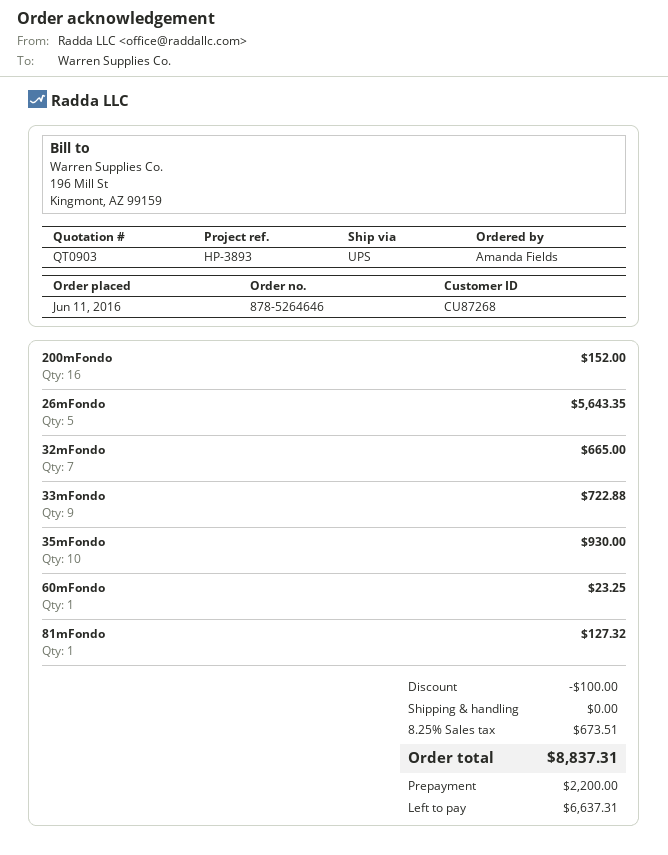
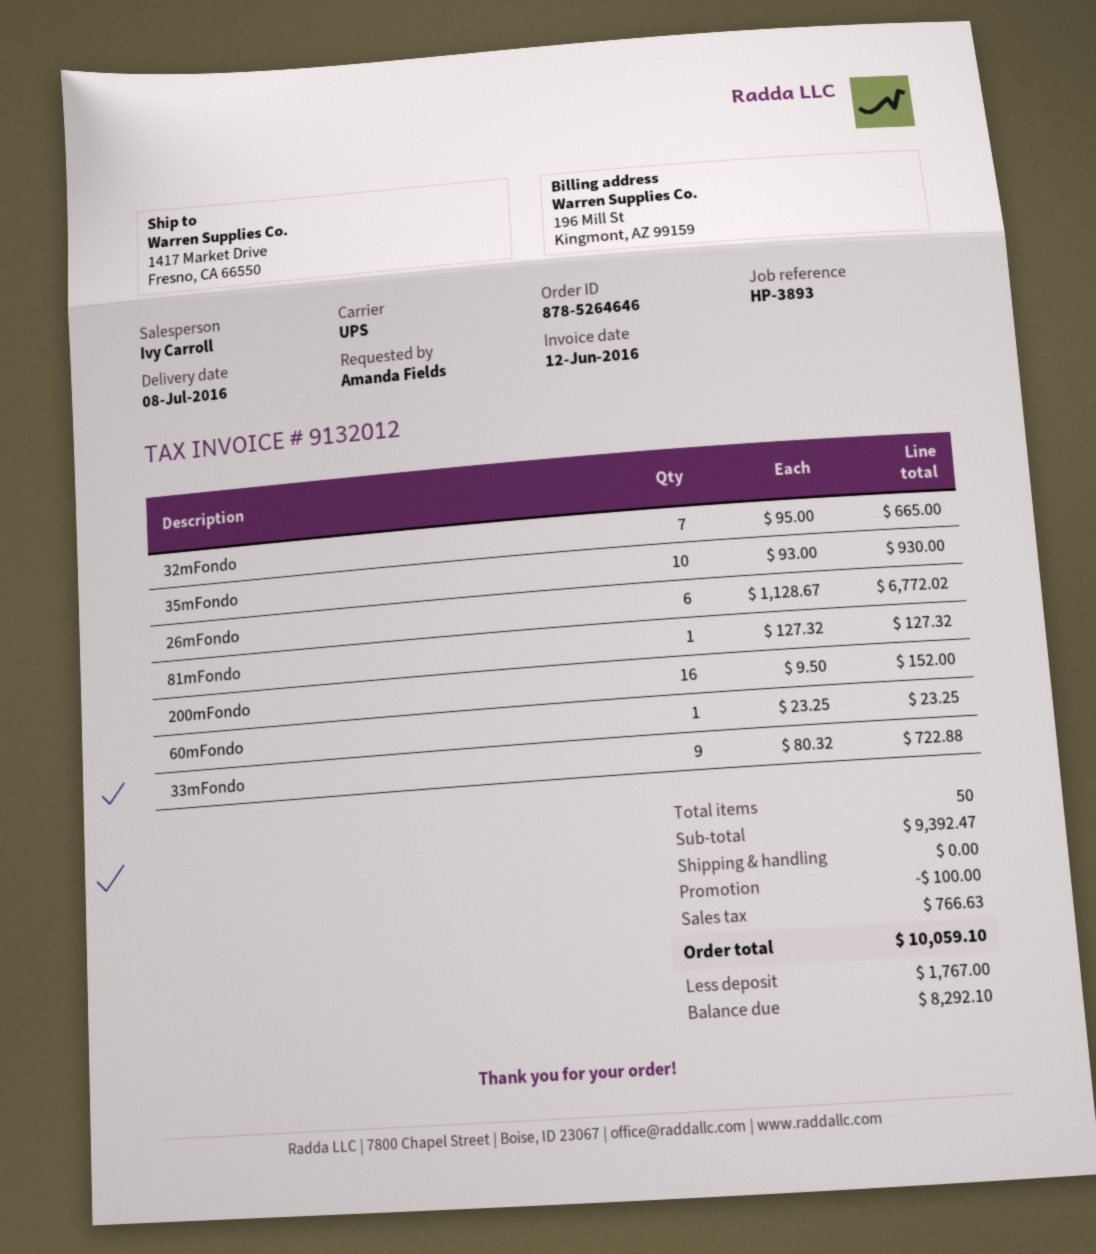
26mFondo: 5 for 5643.35 -> 6 for 6772.02
tax: 673.51 -> 766.63
total: 8837.31 -> 10059.10
deposit: 2200.00 -> 1767.00
balance: 6637.31 -> 8292.10

